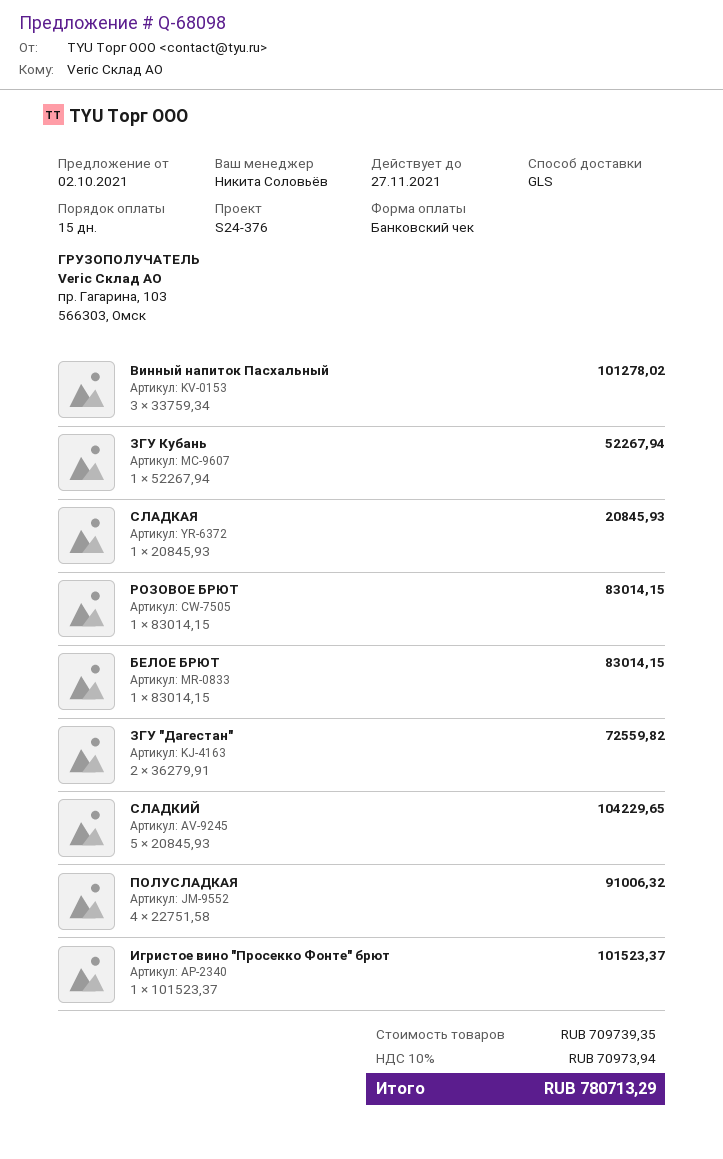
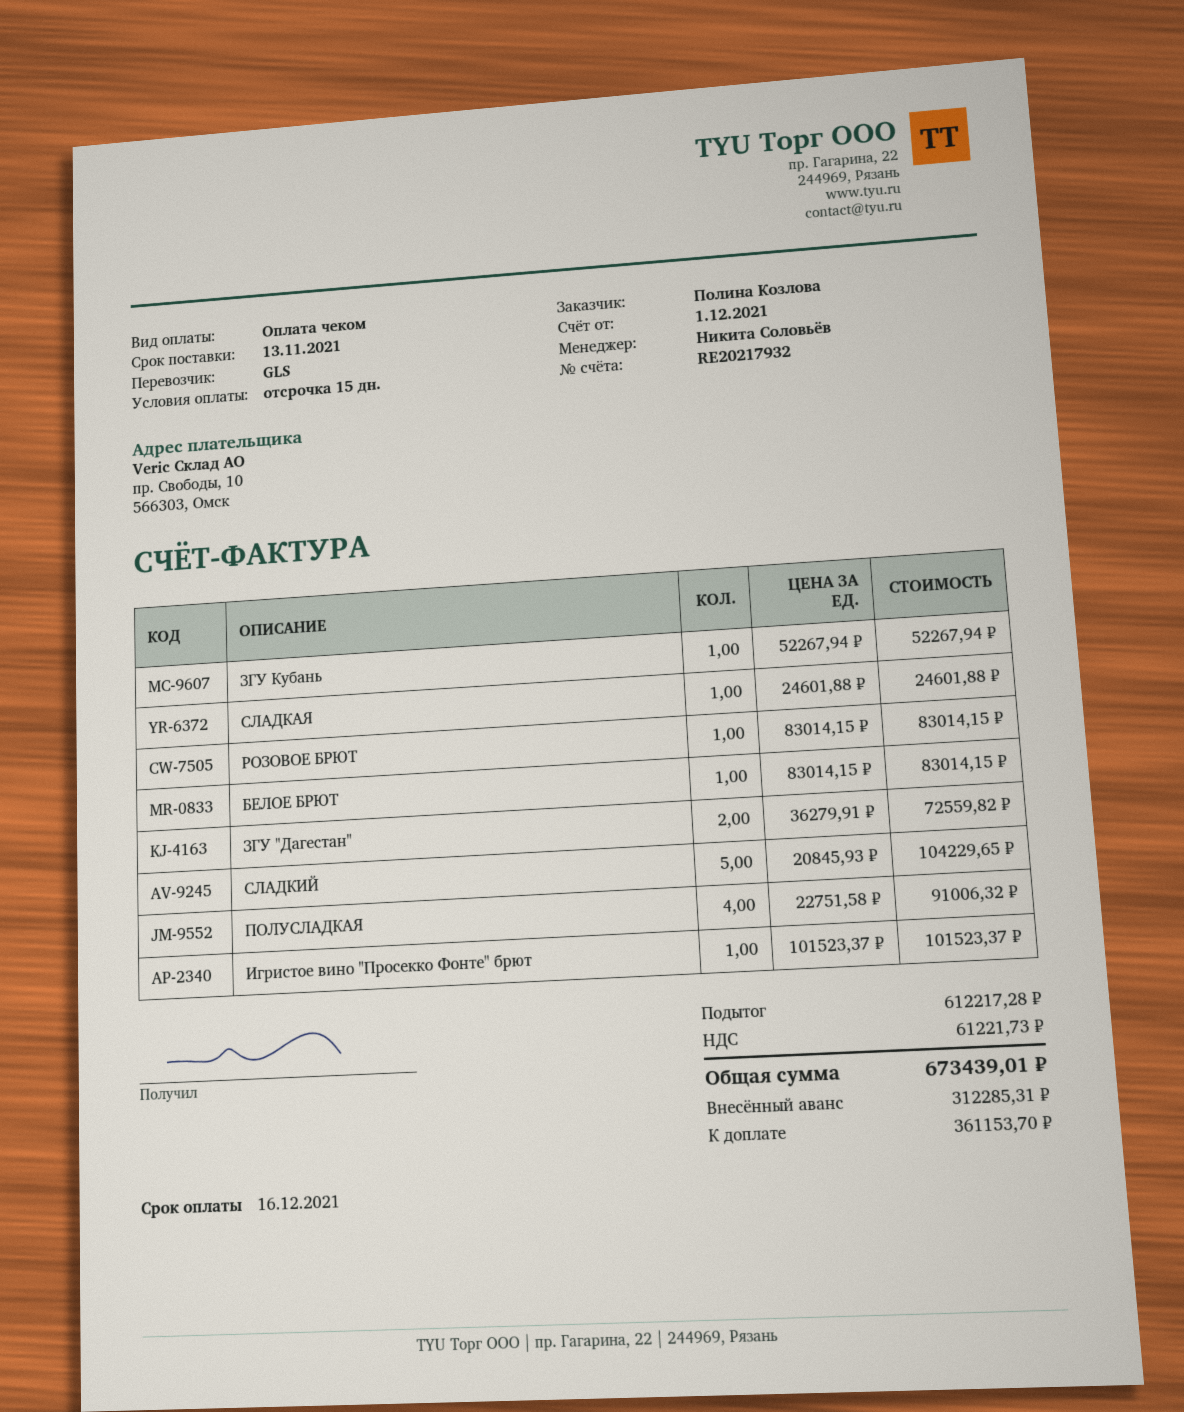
Винный напиток Пасхальный: 3 x 33759.34 = 101278.02 -> none
СЛАДКАЯ: 1 x 20845.93 = 20845.93 -> 1 x 24601.88 = 24601.88
subtotal: 709739.35 -> 612217.28
tax: 70973.94 -> 61221.73
total: 780713.29 -> 673439.01

